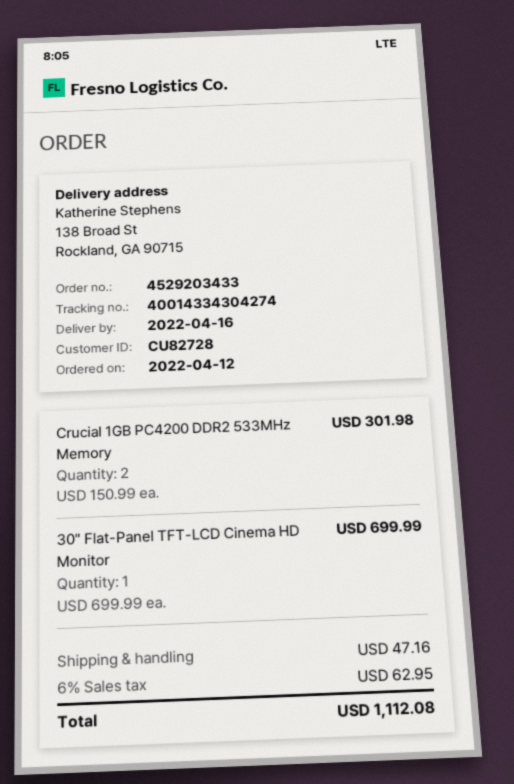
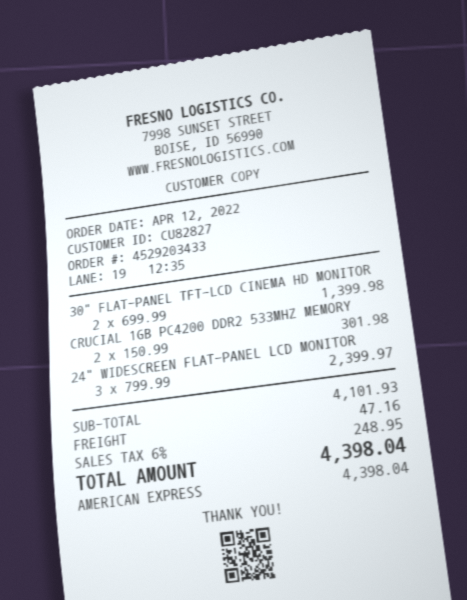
customer number: CU82728 -> CU82827
30" Flat-Panel TFT-LCD Cinema HD Monitor: 1 x 699.99 = 699.99 -> 2 x 699.99 = 1399.98
24" WIDESCREEN FLAT-PANEL LCD MONITOR: none -> 3 x 799.99 = 2399.97
tax: 6% = 62.95 -> 6% = 248.95
total: 1112.08 -> 4398.04

